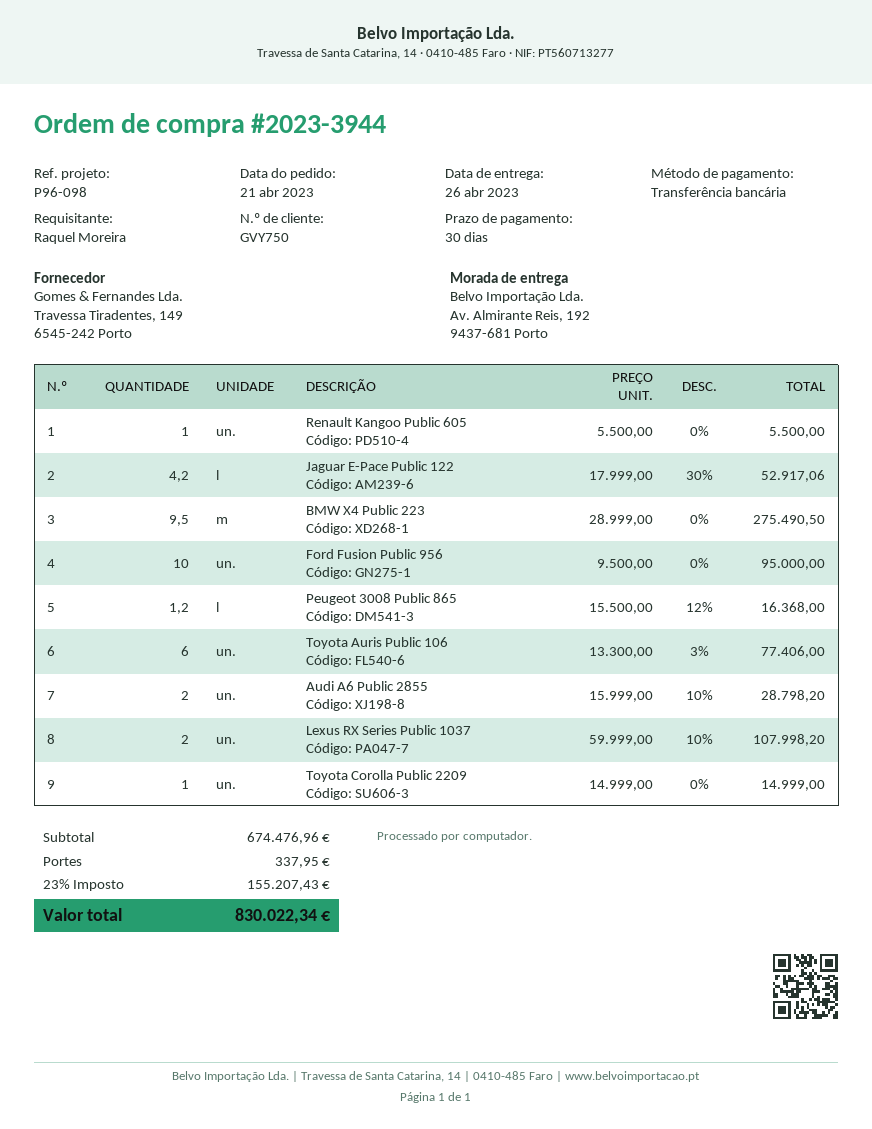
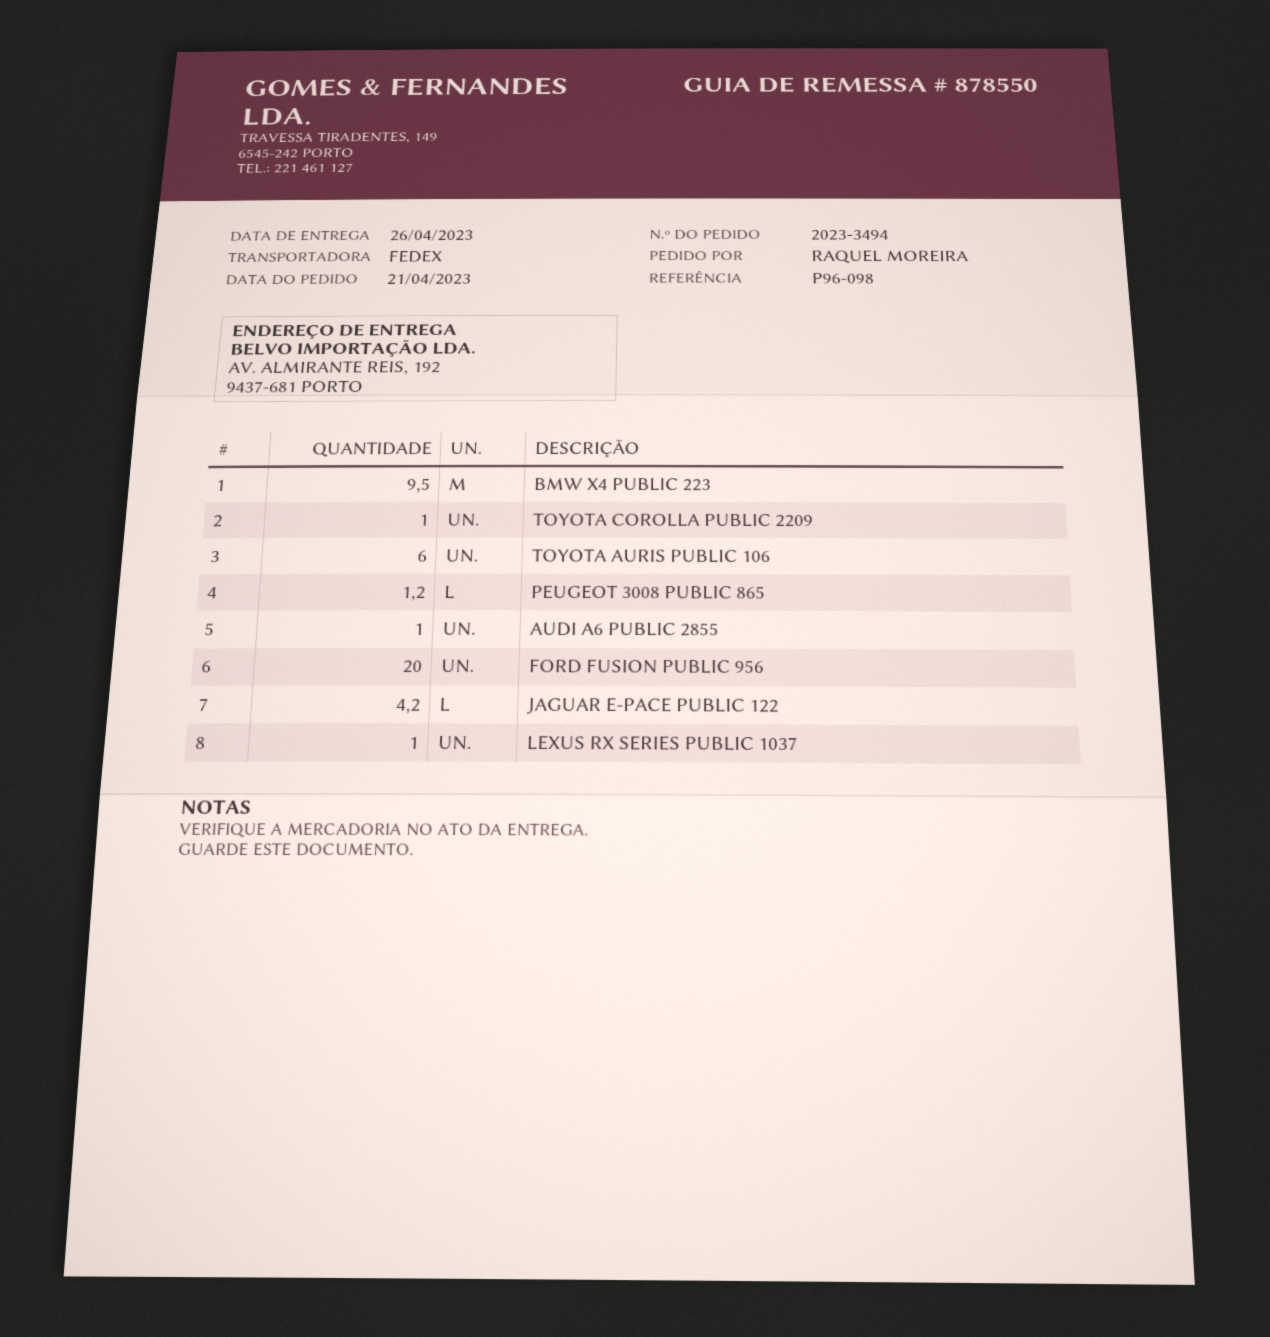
order number: 2023-3944 -> 2023-3494
Renault Kangoo Public 605: 1 -> none
Ford Fusion Public 956: 10 -> 20
Audi A6 Public 2855: 2 -> 1
Lexus RX Series Public 1037: 2 -> 1

